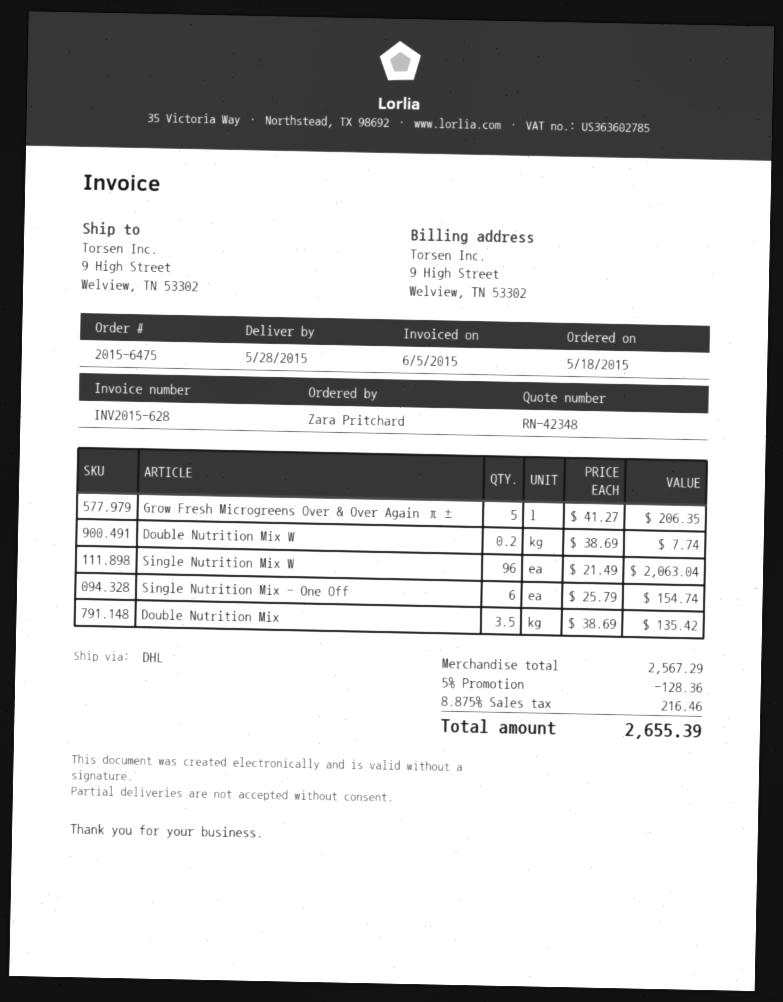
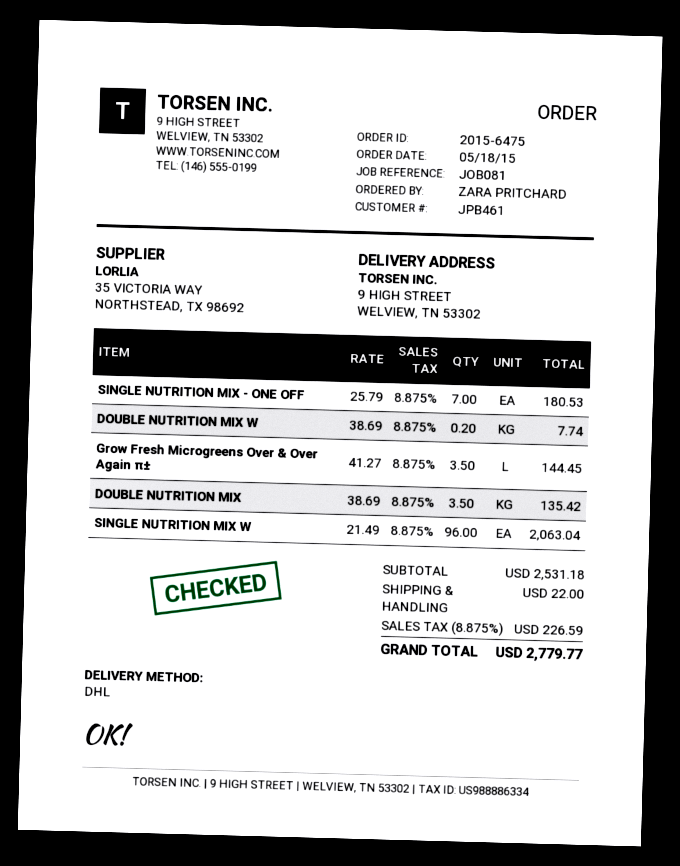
Grow Fresh Microgreens Over & Over Again π±: 5 x 41.27 = 206.35 -> 3.5 x 41.27 = 144.45
Single Nutrition Mix - One Off: 6 x 25.79 = 154.74 -> 7 x 25.79 = 180.53
subtotal: 2567.29 -> 2531.18
discount: 5% = 128.36 -> none
shipping: none -> 22.00
tax: 8.875% = 216.46 -> 8.875% = 226.59
total: 2655.39 -> 2779.77

